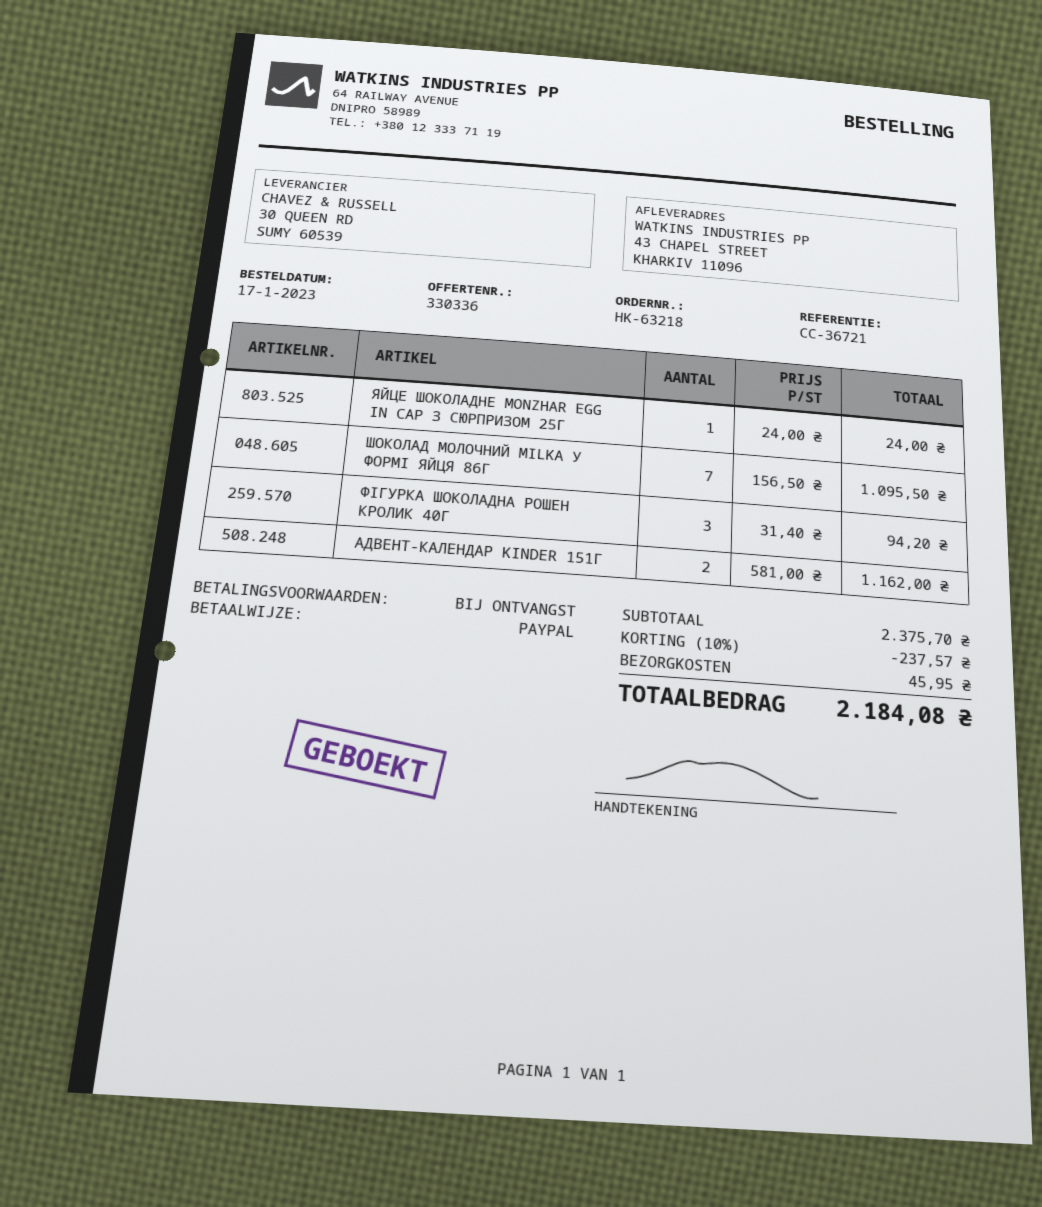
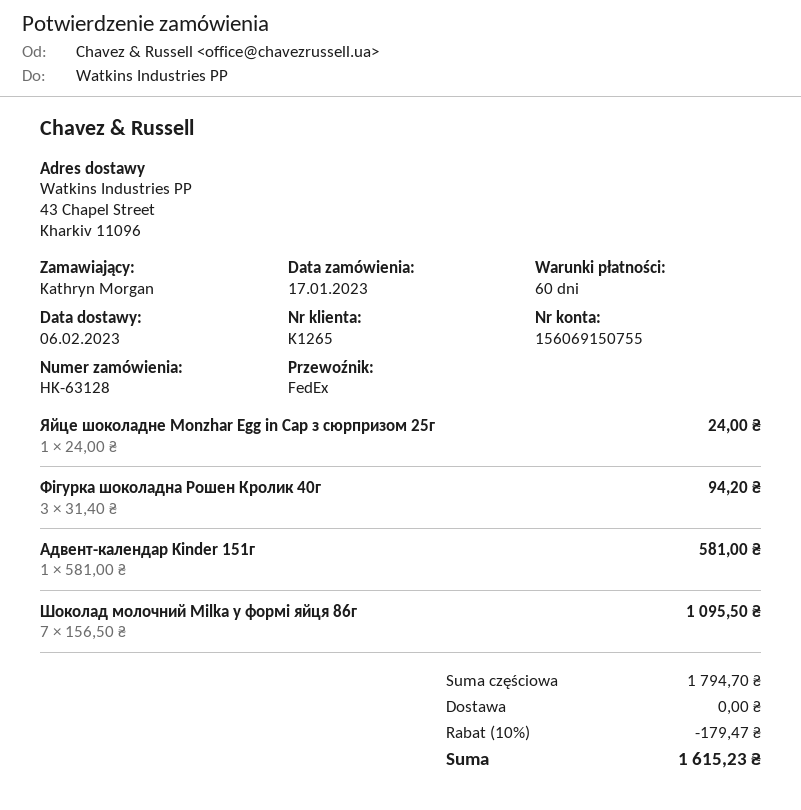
order number: HK-63218 -> HK-63128
payment terms: on receipt -> 60 days
АДВЕНТ-КАЛЕНДАР KINDER 151Г: 2 x 581.00 = 1162.00 -> 1 x 581.00 = 581.00
subtotal: 2375.70 -> 1794.70
discount: 10% = 237.57 -> 10% = 179.47
shipping: 45.95 -> 0.00
total: 2184.08 -> 1615.23

